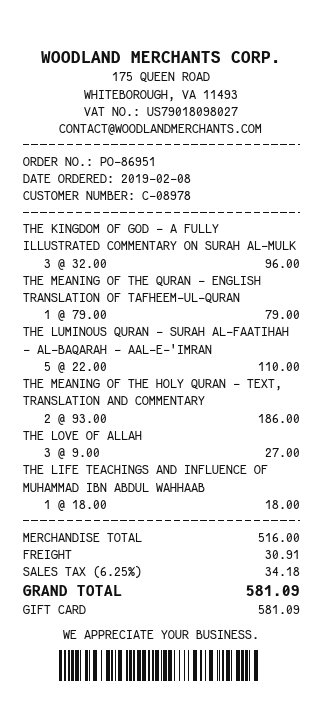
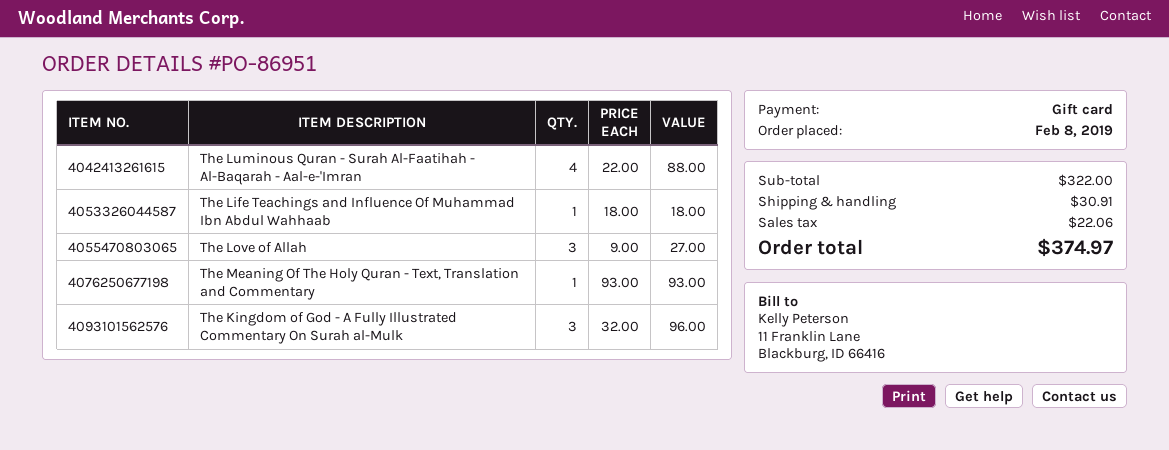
THE MEANING OF THE QURAN - ENGLISH TRANSLATION OF TAFHEEM-UL-QURAN: 1 x 79.00 = 79.00 -> none
THE LUMINOUS QURAN - SURAH AL-FAATIHAH - AL-BAQARAH - AAL-E-'IMRAN: 5 x 22.00 = 110.00 -> 4 x 22.00 = 88.00
THE MEANING OF THE HOLY QURAN - TEXT, TRANSLATION AND COMMENTARY: 2 x 93.00 = 186.00 -> 1 x 93.00 = 93.00
subtotal: 516.00 -> 322.00
tax: 34.18 -> 22.06
total: 581.09 -> 374.97

